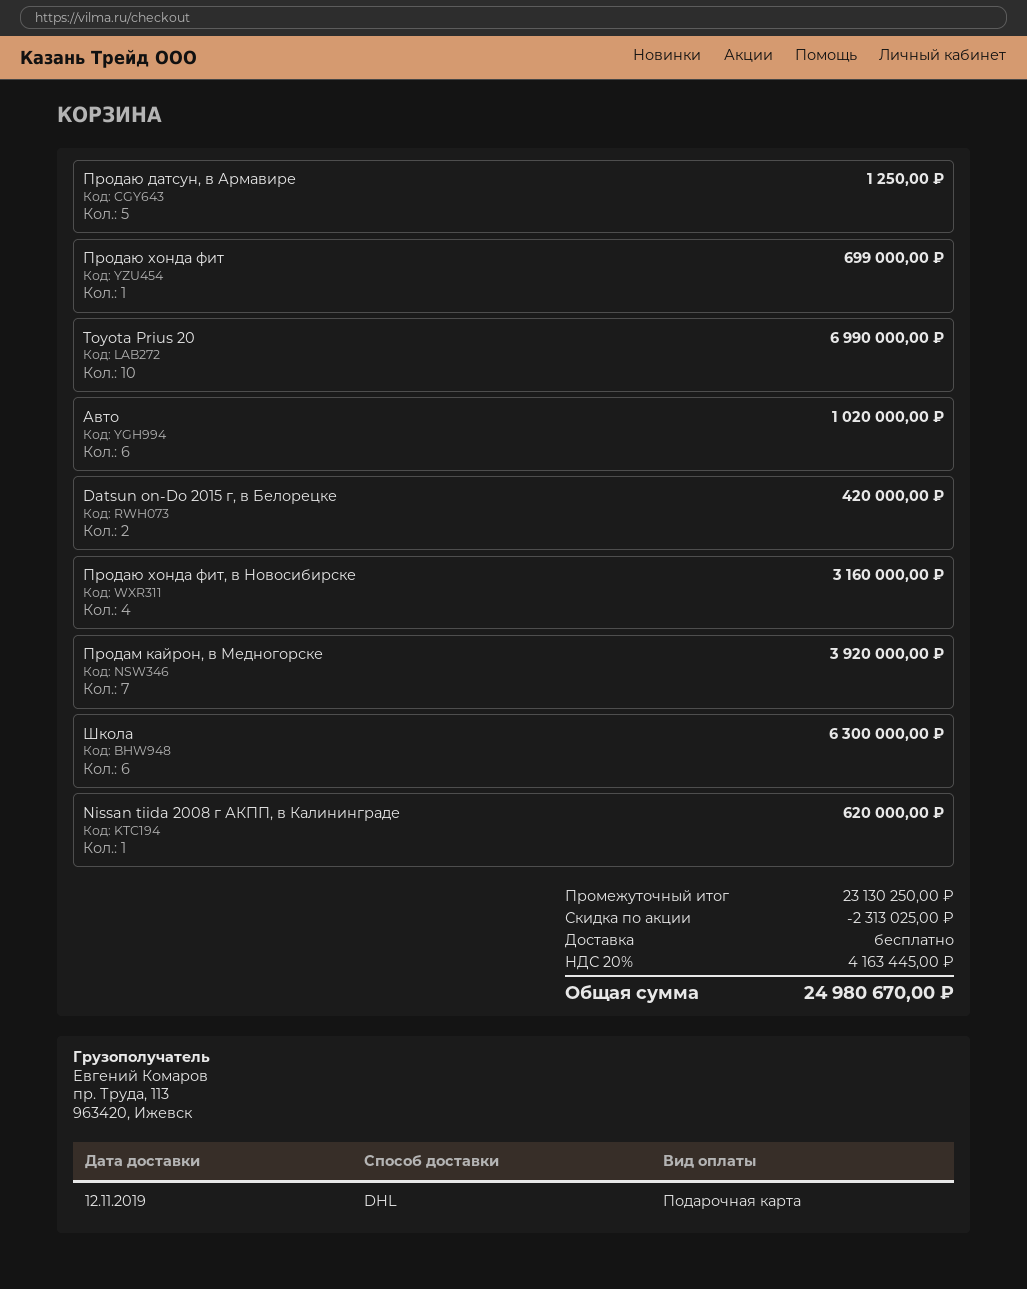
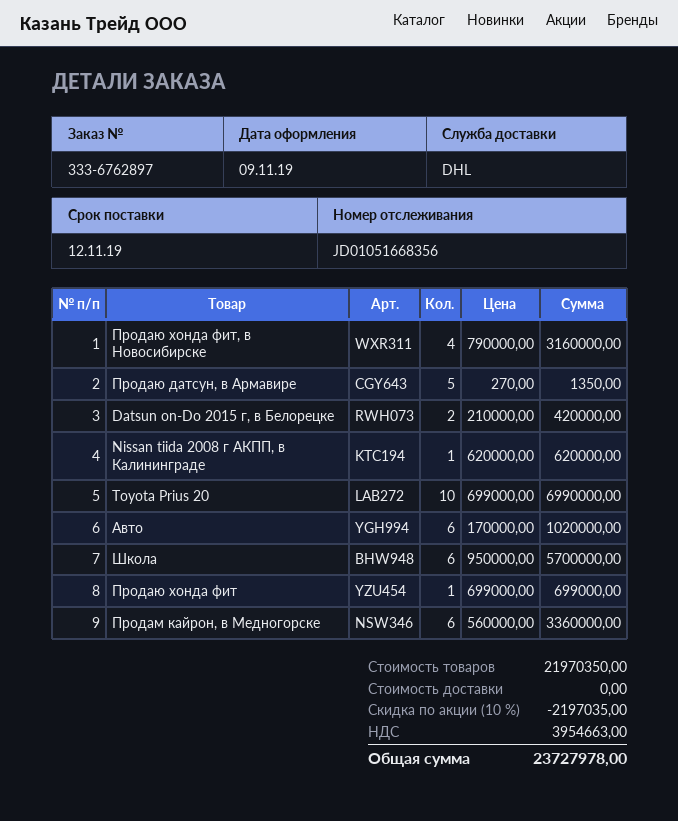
Продаю датсун, в Армавире: 5 for 1250.00 -> 5 for 1350.00
Продам кайрон, в Медногорске: 7 for 3920000.00 -> 6 for 3360000.00
Школа: 6 for 6300000.00 -> 6 for 5700000.00
subtotal: 23130250.00 -> 21970350.00
discount: 2313025.00 -> 2197035.00
tax: 4163445.00 -> 3954663.00
total: 24980670.00 -> 23727978.00

